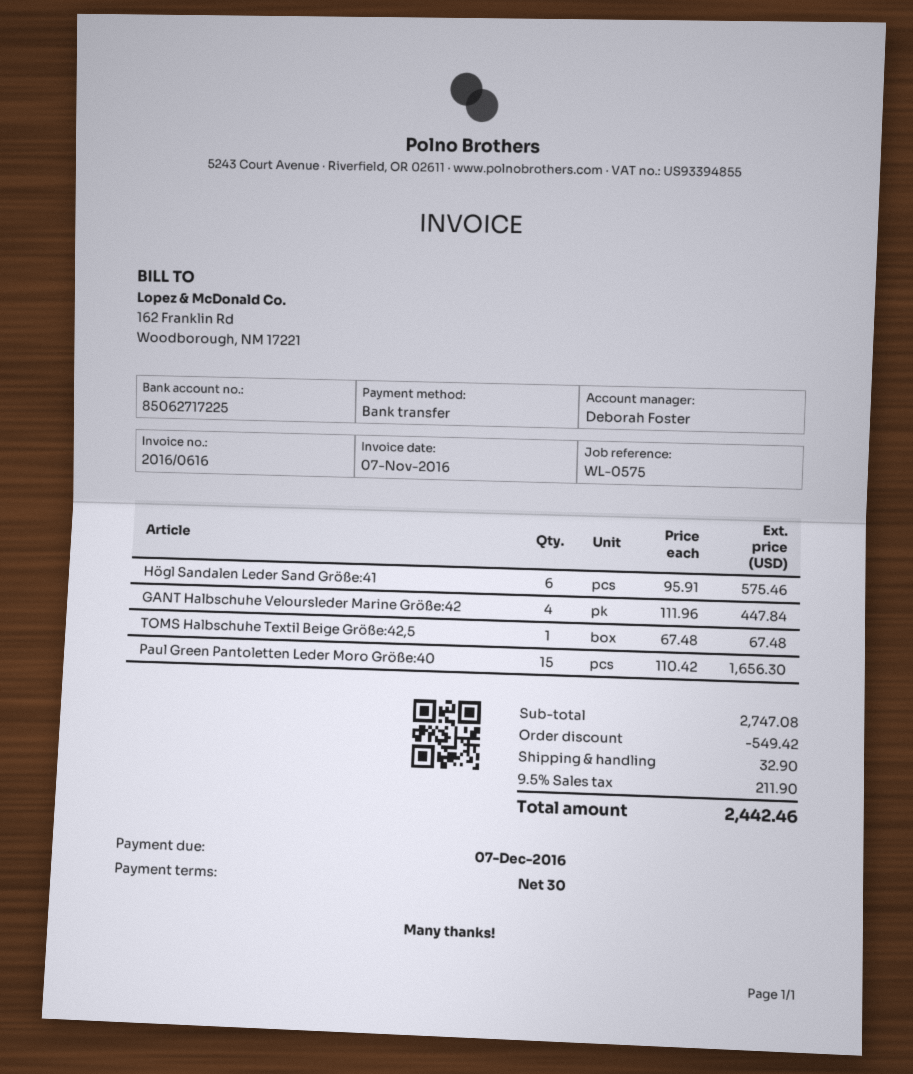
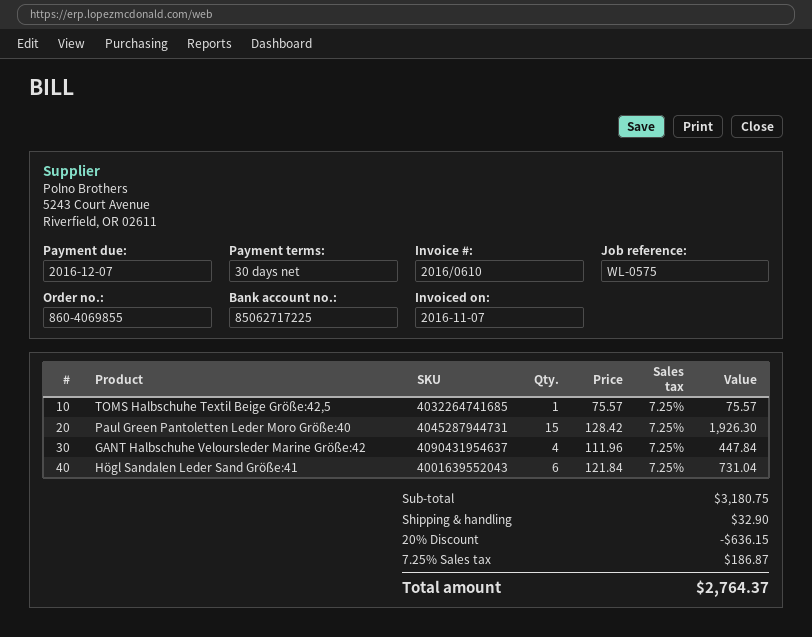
invoice number: 2016/0616 -> 2016/0610
Högl Sandalen Leder Sand Größe:41: 6 x 95.91 = 575.46 -> 6 x 121.84 = 731.04
TOMS Halbschuhe Textil Beige Größe:42,5: 1 x 67.48 = 67.48 -> 1 x 75.57 = 75.57
Paul Green Pantoletten Leder Moro Größe:40: 15 x 110.42 = 1656.30 -> 15 x 128.42 = 1926.30
subtotal: 2747.08 -> 3180.75
discount: 549.42 -> 636.15
tax: 9.5% = 211.90 -> 7.25% = 186.87
total: 2442.46 -> 2764.37

